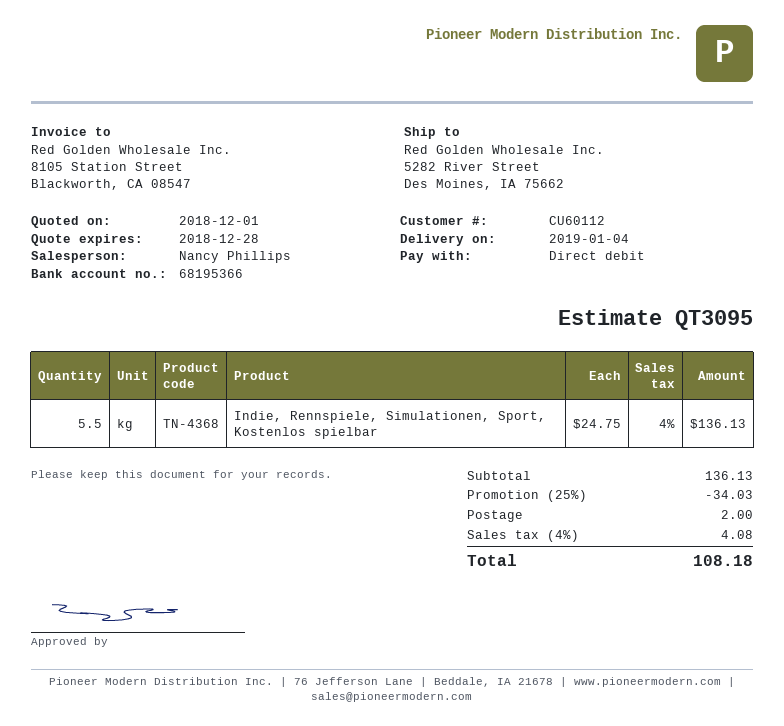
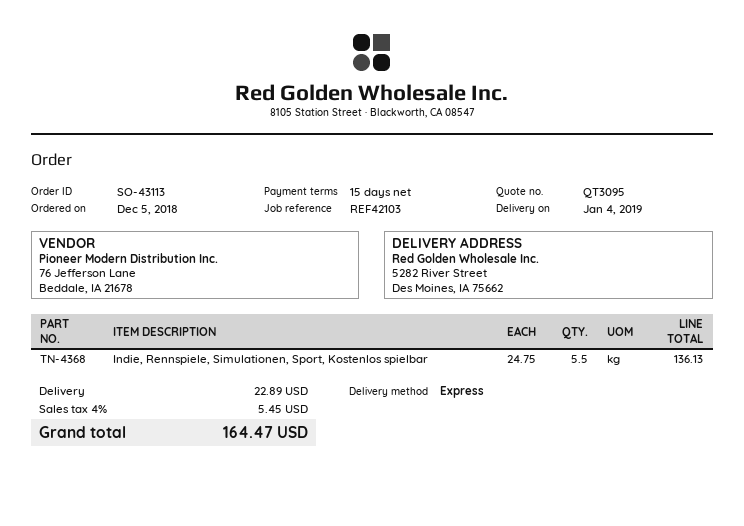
discount: 25% = 34.03 -> none
shipping: 2.00 -> 22.89
tax: 4% = 4.08 -> 4% = 5.45
total: 108.18 -> 164.47

